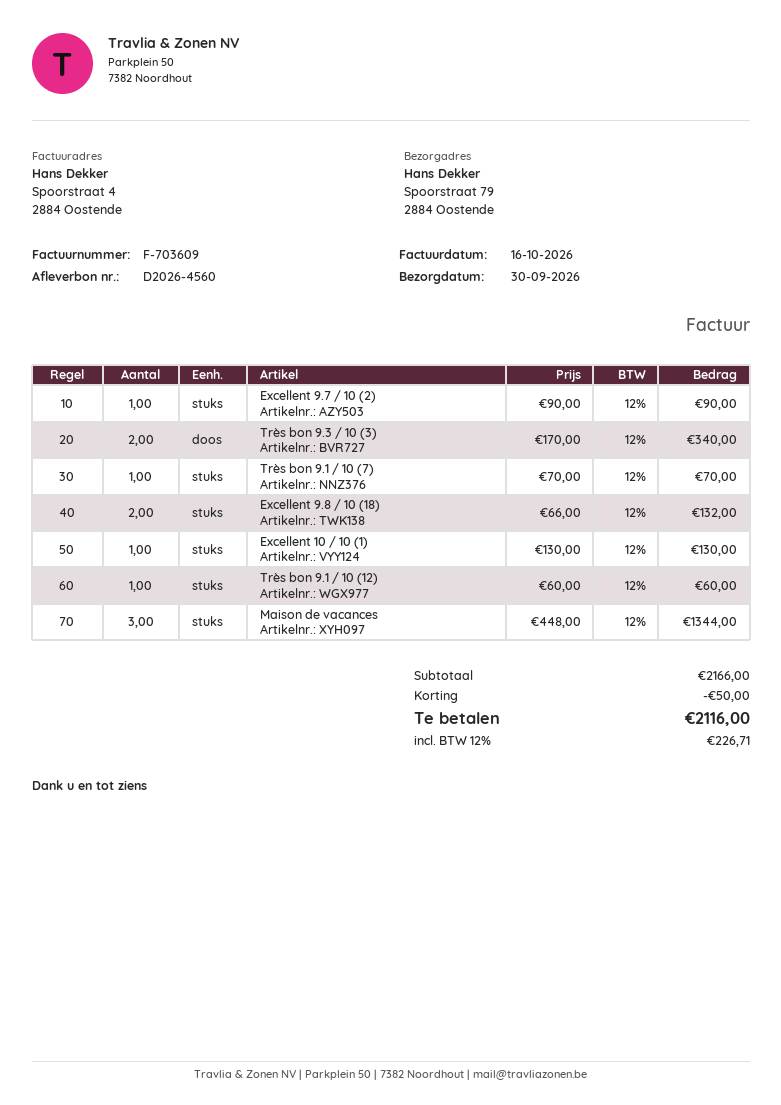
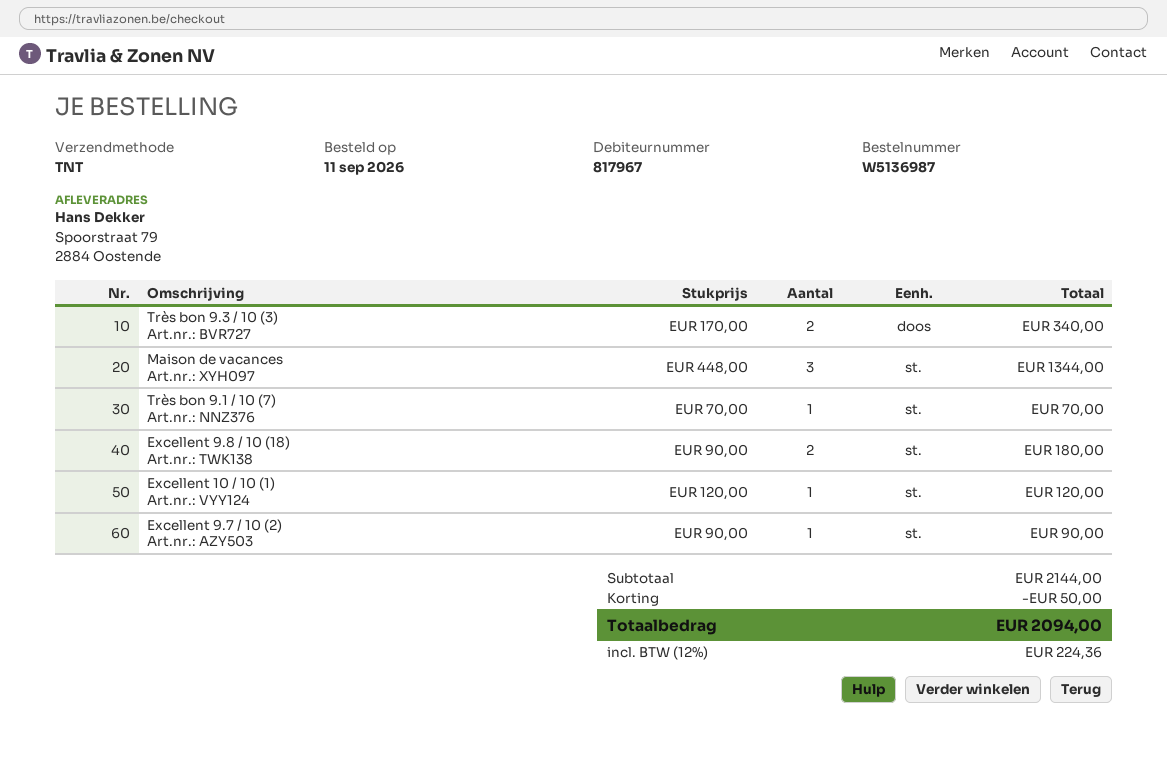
Excellent 9.8 / 10 (18): 2 x 66.00 = 132.00 -> 2 x 90.00 = 180.00
Excellent 10 / 10 (1): 1 x 130.00 = 130.00 -> 1 x 120.00 = 120.00
Très bon 9.1 / 10 (12): 1 x 60.00 = 60.00 -> none
subtotal: 2166.00 -> 2144.00
tax: 12% = 226.71 -> 12% = 224.36
total: 2116.00 -> 2094.00

